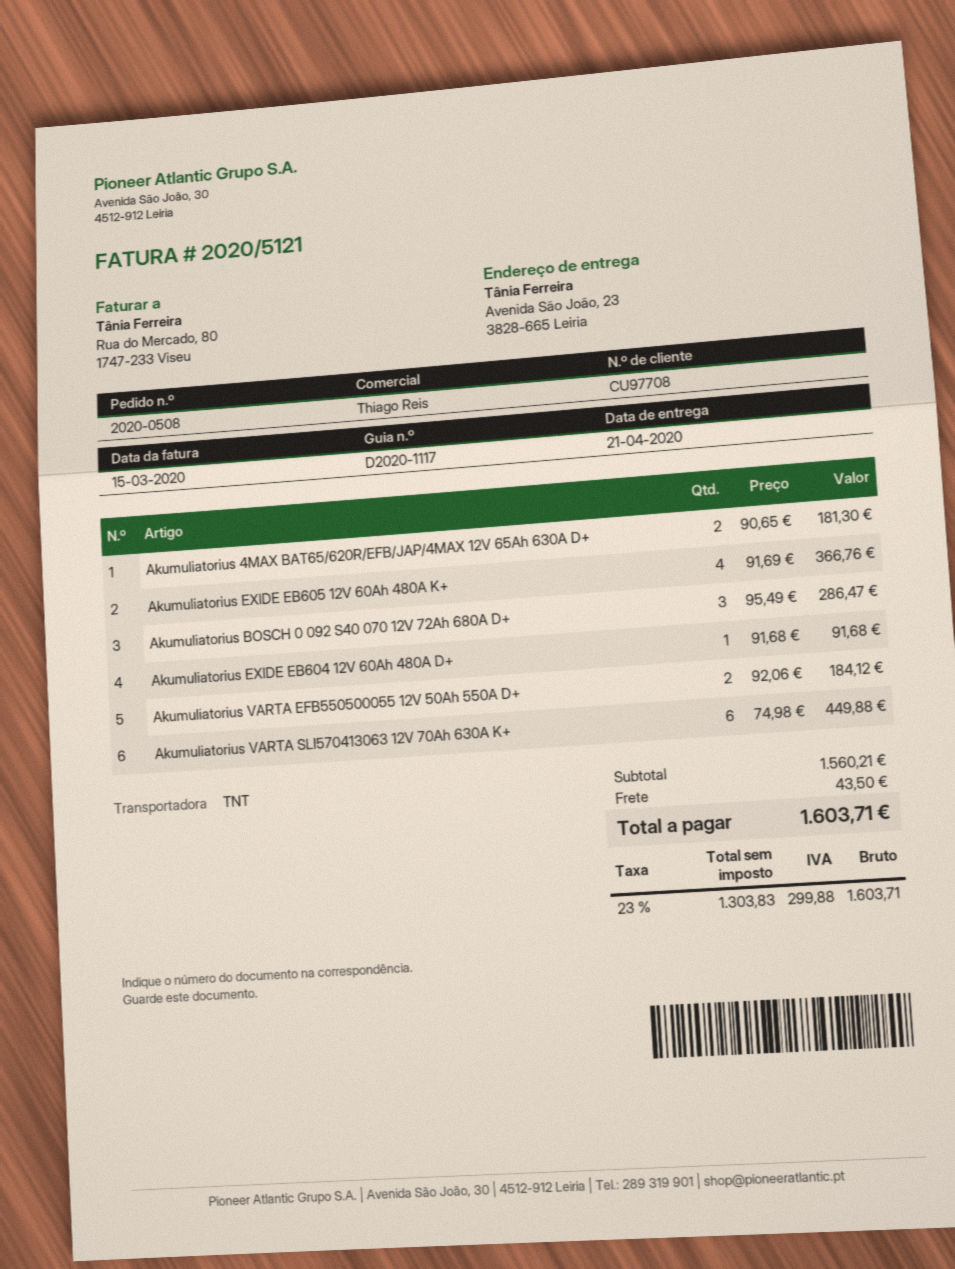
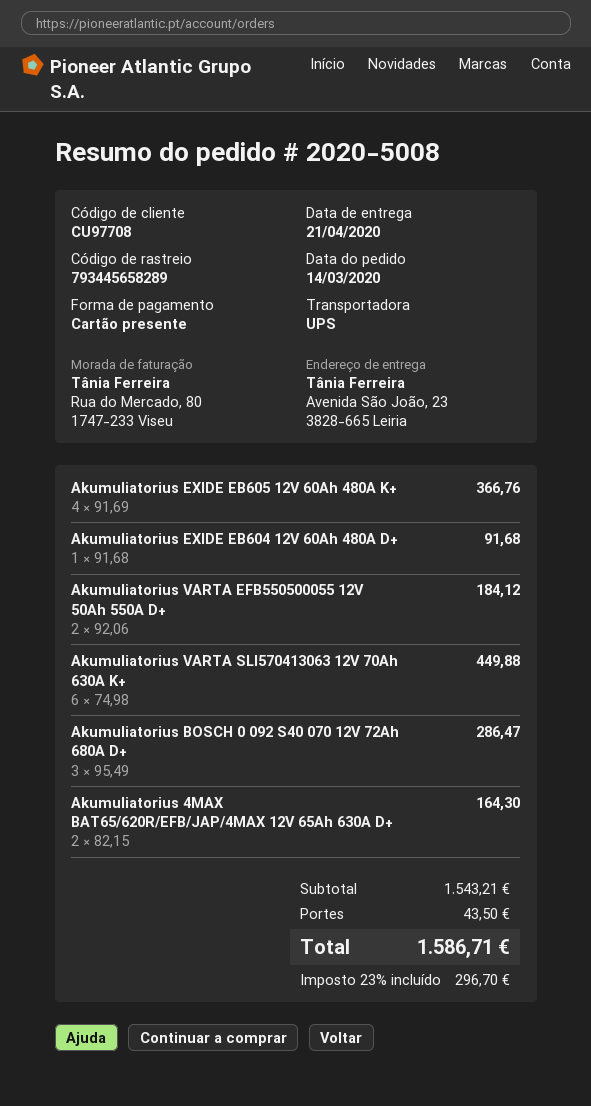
order number: 2020-0508 -> 2020-5008
shipping method: TNT -> UPS
Akumuliatorius 4MAX BAT65/620R/EFB/JAP/4MAX 12V 65Ah 630A D+: 2 x 90.65 = 181.30 -> 2 x 82.15 = 164.30
subtotal: 1560.21 -> 1543.21
tax: 23% = 299.88 -> 23% = 296.70
total: 1603.71 -> 1586.71

